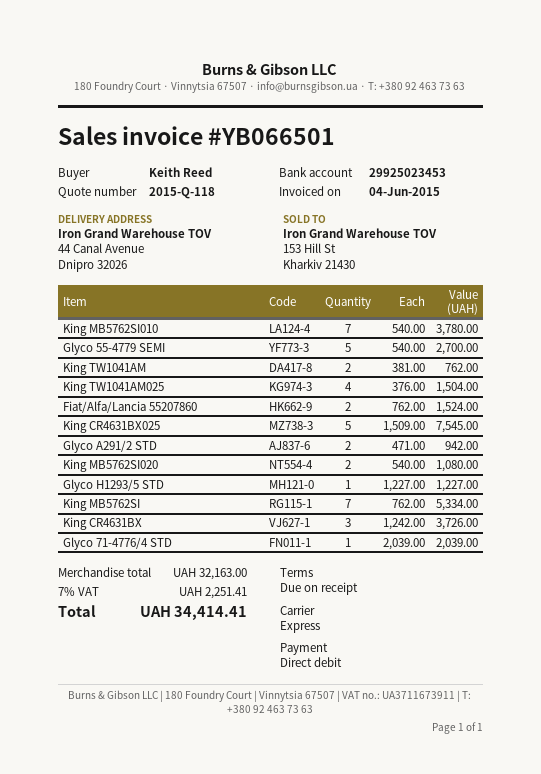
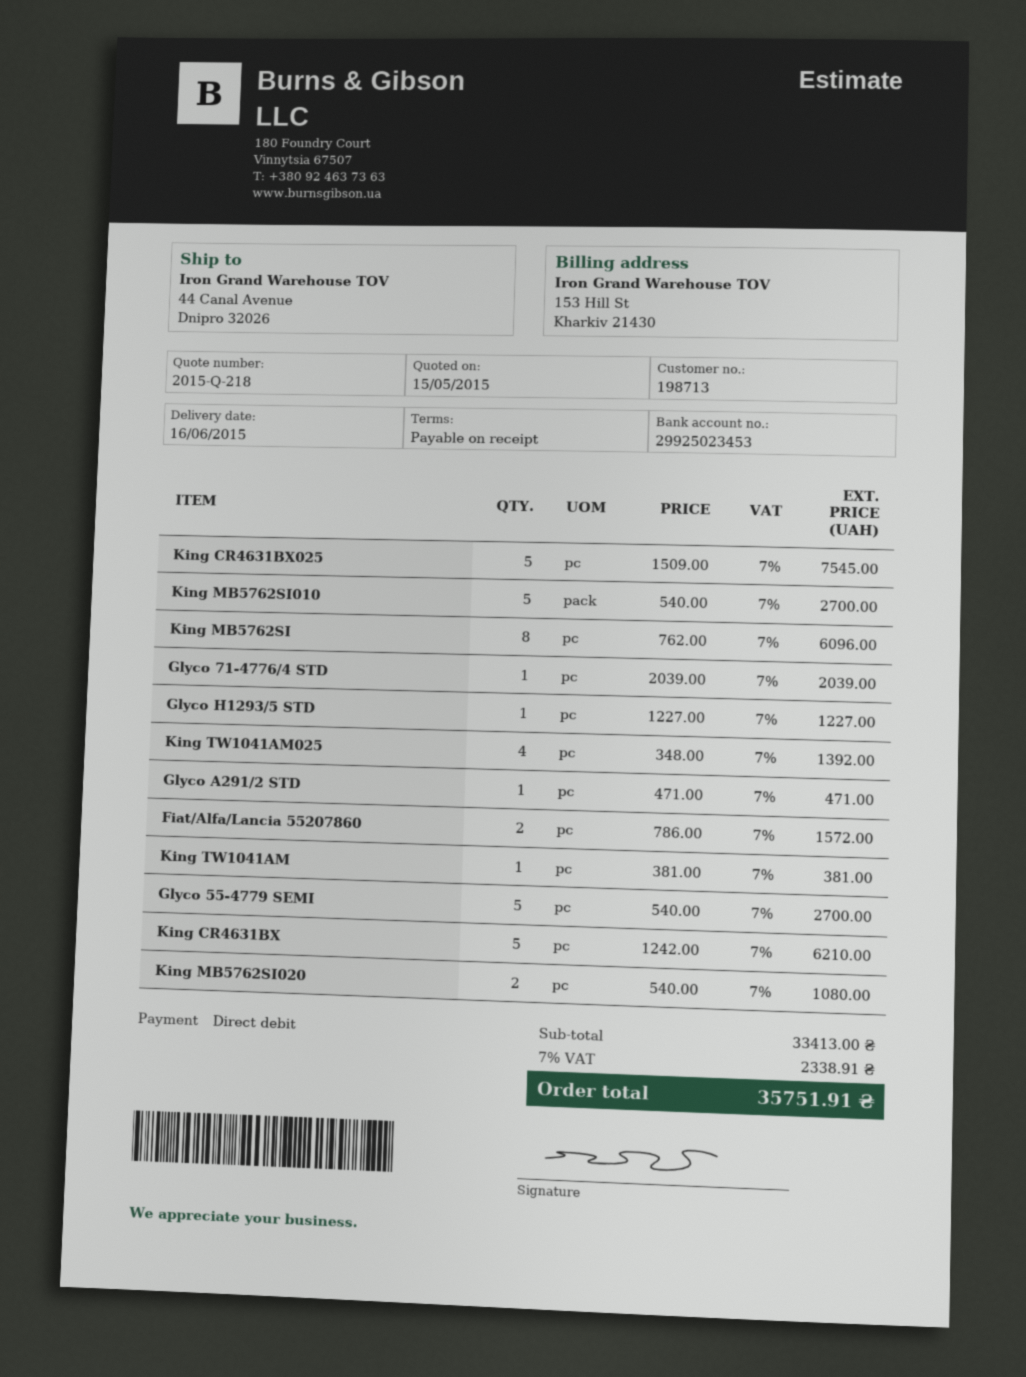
quote number: 2015-Q-118 -> 2015-Q-218
King MB5762SI010: 7 x 540.00 = 3780.00 -> 5 x 540.00 = 2700.00
King TW1041AM: 2 x 381.00 = 762.00 -> 1 x 381.00 = 381.00
King TW1041AM025: 4 x 376.00 = 1504.00 -> 4 x 348.00 = 1392.00
Fiat/Alfa/Lancia 55207860: 2 x 762.00 = 1524.00 -> 2 x 786.00 = 1572.00
Glyco A291/2 STD: 2 x 471.00 = 942.00 -> 1 x 471.00 = 471.00
King MB5762SI: 7 x 762.00 = 5334.00 -> 8 x 762.00 = 6096.00
King CR4631BX: 3 x 1242.00 = 3726.00 -> 5 x 1242.00 = 6210.00
subtotal: 32163.00 -> 33413.00
tax: 7% = 2251.41 -> 7% = 2338.91
total: 34414.41 -> 35751.91

